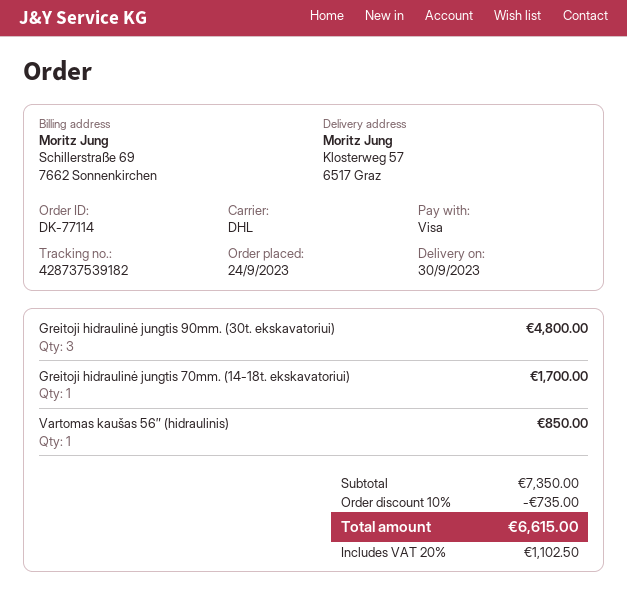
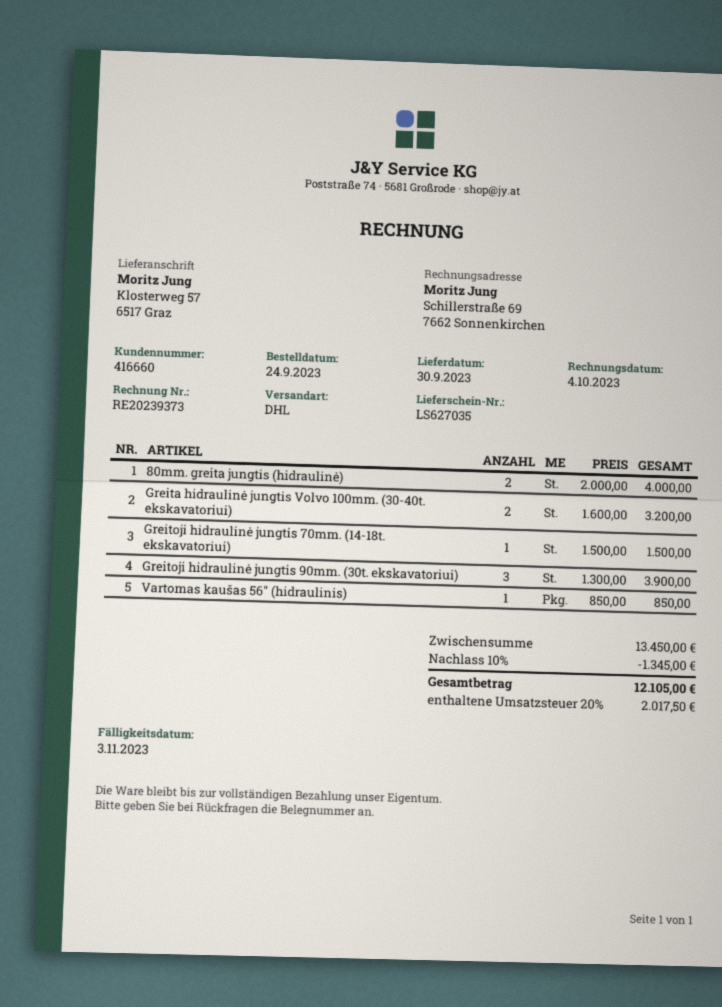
Greitoji hidraulinė jungtis 90mm. (30t. ekskavatoriui): 3 for 4800.00 -> 3 for 3900.00
Greitoji hidraulinė jungtis 70mm. (14-18t. ekskavatoriui): 1 for 1700.00 -> 1 for 1500.00
80mm. greita jungtis (hidraulinė): none -> 2 for 4000.00
Greita hidraulinė jungtis Volvo 100mm. (30-40t. ekskavatoriui): none -> 2 for 3200.00
subtotal: 7350.00 -> 13450.00
discount: 10% = 735.00 -> 10% = 1345.00
tax: 20% = 1102.50 -> 20% = 2017.50
total: 6615.00 -> 12105.00

